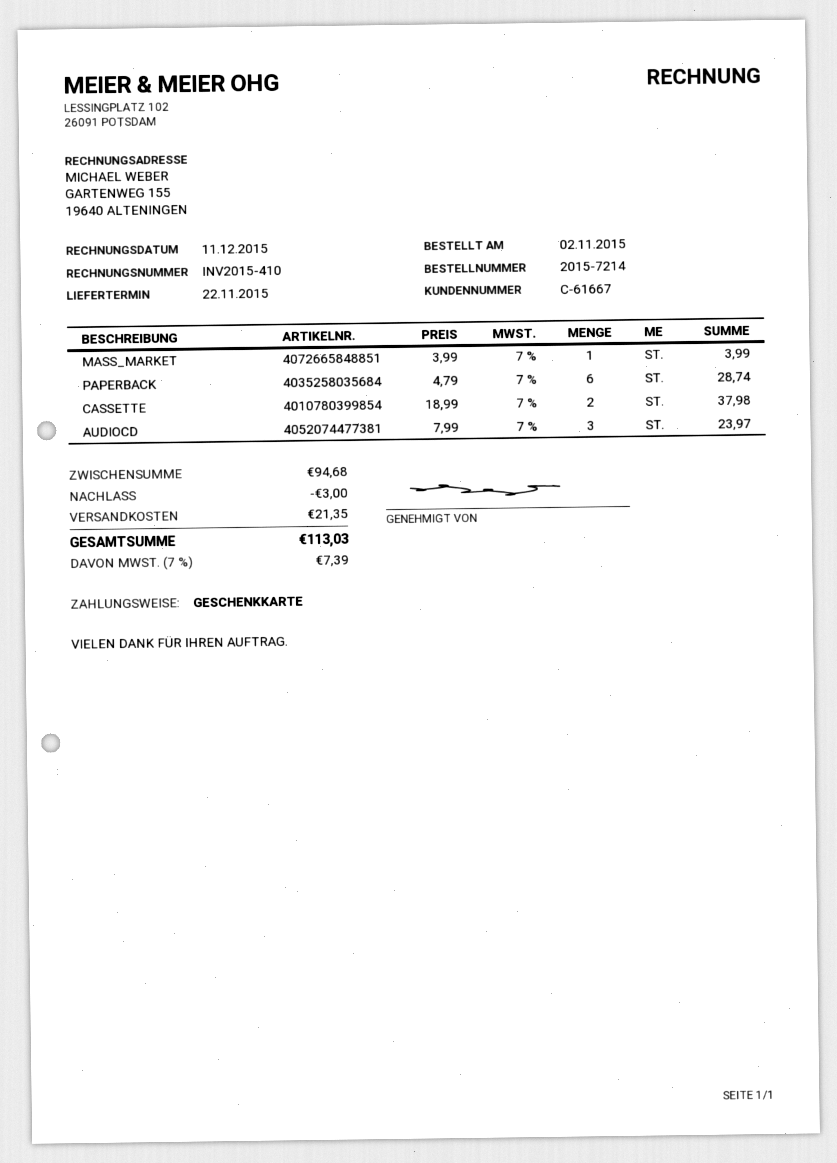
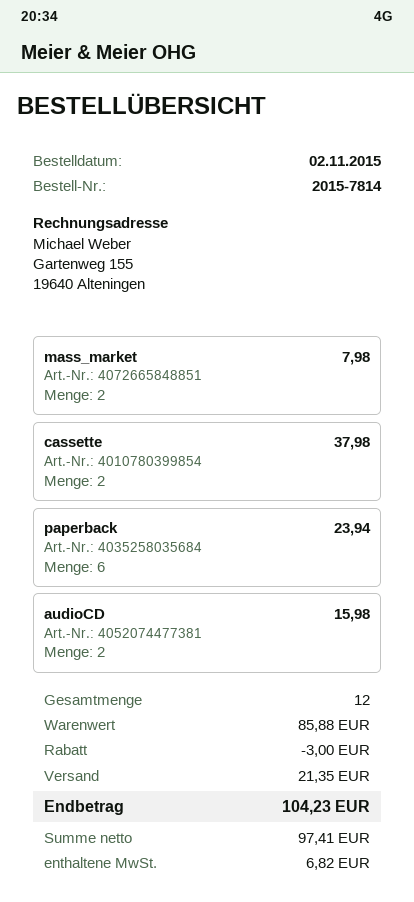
order number: 2015-7214 -> 2015-7814
MASS_MARKET: 1 for 3.99 -> 2 for 7.98
PAPERBACK: 6 for 28.74 -> 6 for 23.94
AUDIOCD: 3 for 23.97 -> 2 for 15.98
subtotal: 94.68 -> 85.88
tax: 7.39 -> 6.82
total: 113.03 -> 104.23

